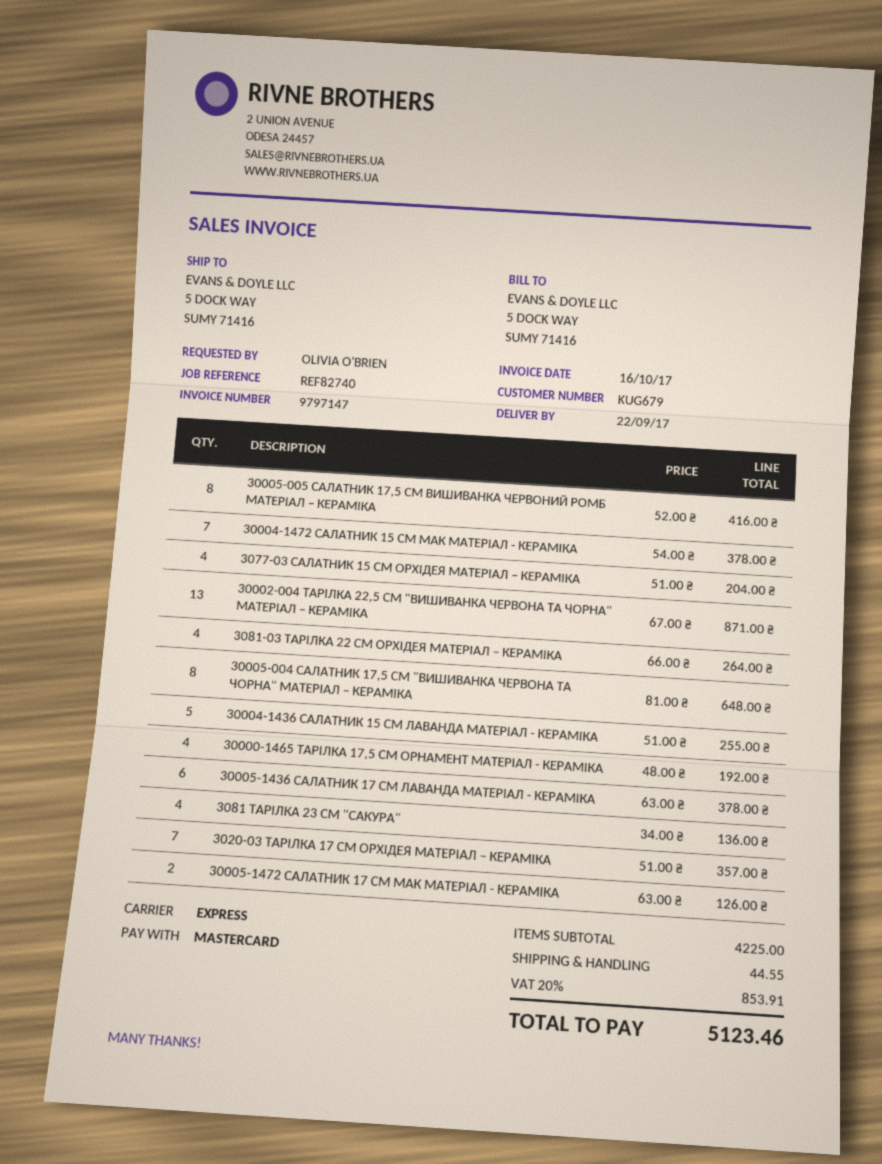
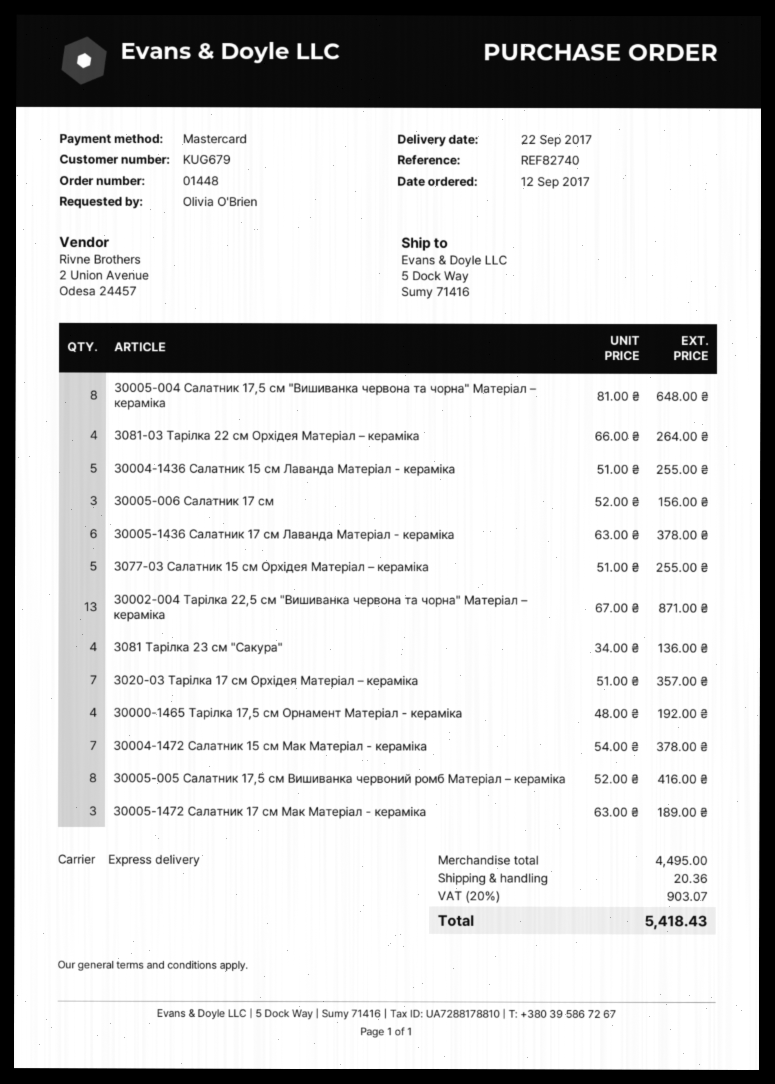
3077-03 САЛАТНИК 15 СМ ОРХІДЕЯ МАТЕРІАЛ – КЕРАМІКА: 4 x 51.00 = 204.00 -> 5 x 51.00 = 255.00
30005-1472 САЛАТНИК 17 СМ МАК МАТЕРІАЛ - КЕРАМІКА: 2 x 63.00 = 126.00 -> 3 x 63.00 = 189.00
30005-006 Салатник 17 см: none -> 3 x 52.00 = 156.00
subtotal: 4225.00 -> 4495.00
shipping: 44.55 -> 20.36
tax: 20% = 853.91 -> 20% = 903.07
total: 5123.46 -> 5418.43

